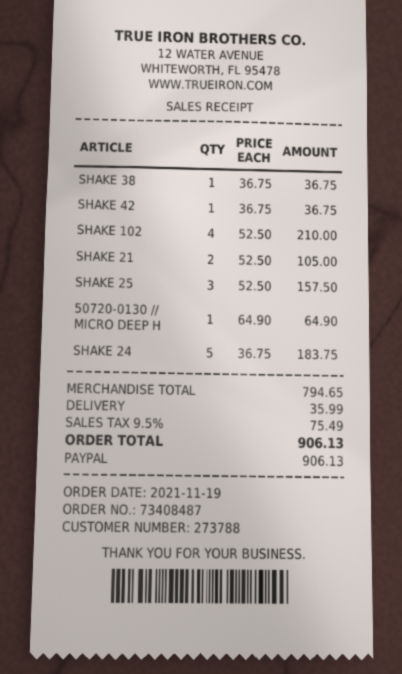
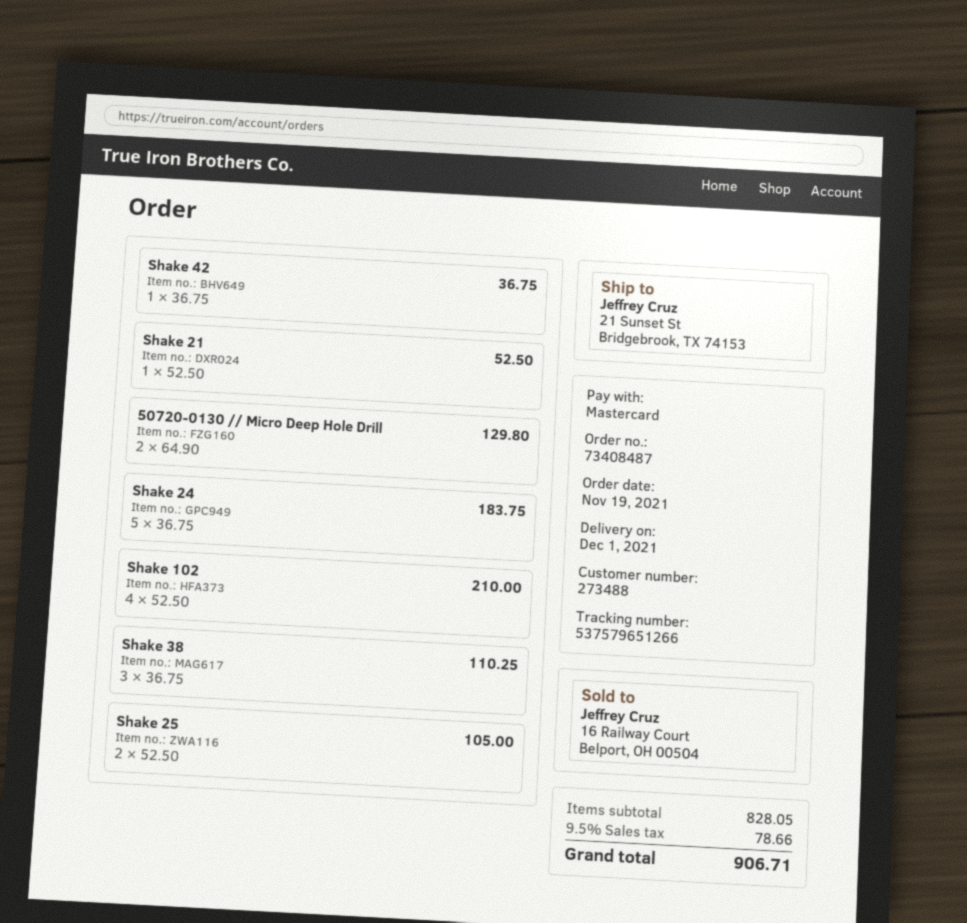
customer number: 273788 -> 273488
payment method: PayPal -> Mastercard
SHAKE 38: 1 x 36.75 = 36.75 -> 3 x 36.75 = 110.25
SHAKE 21: 2 x 52.50 = 105.00 -> 1 x 52.50 = 52.50
SHAKE 25: 3 x 52.50 = 157.50 -> 2 x 52.50 = 105.00
50720-0130 // MICRO DEEP H: 1 x 64.90 = 64.90 -> 2 x 64.90 = 129.80
subtotal: 794.65 -> 828.05
shipping: 35.99 -> none
tax: 9.5% = 75.49 -> 9.5% = 78.66
total: 906.13 -> 906.71

